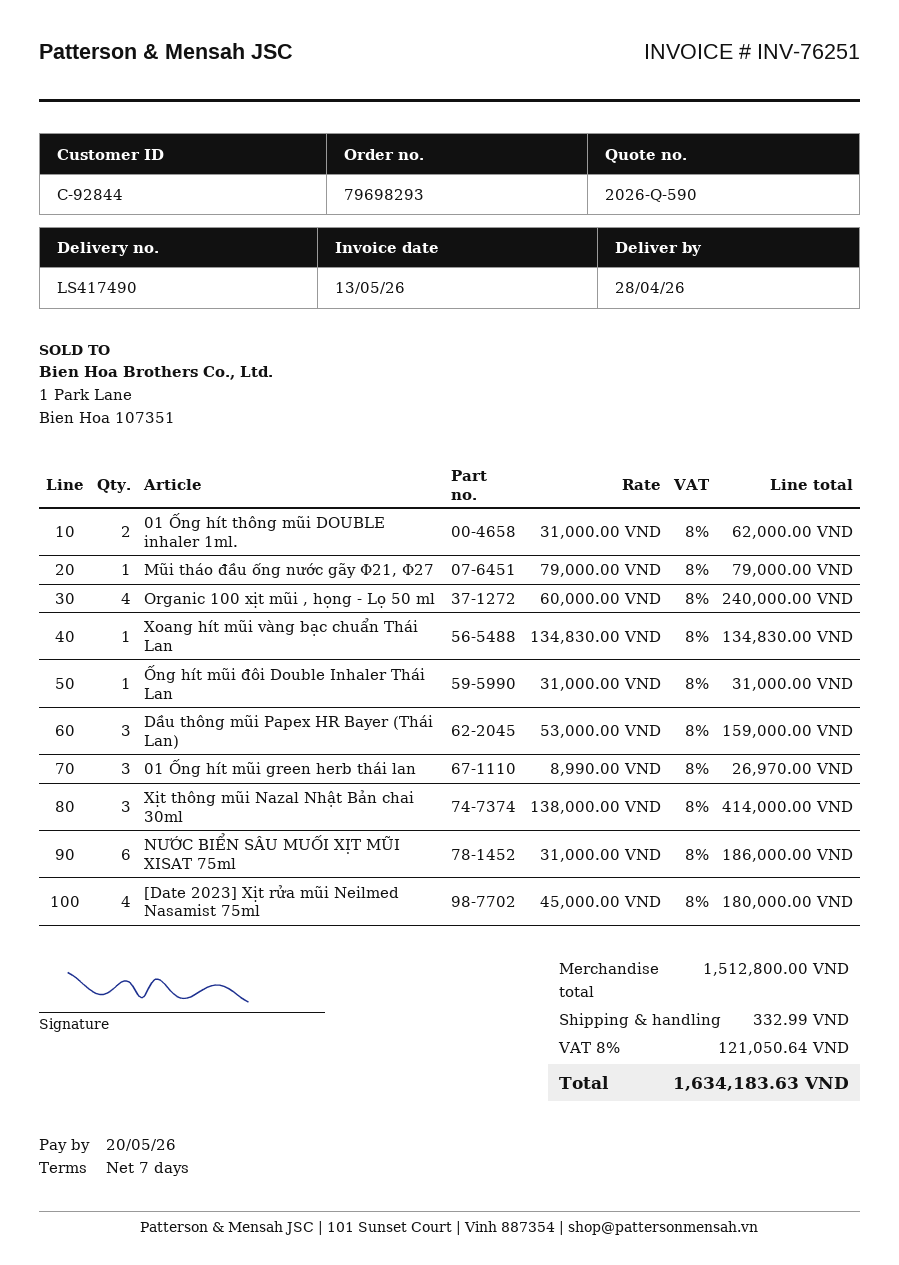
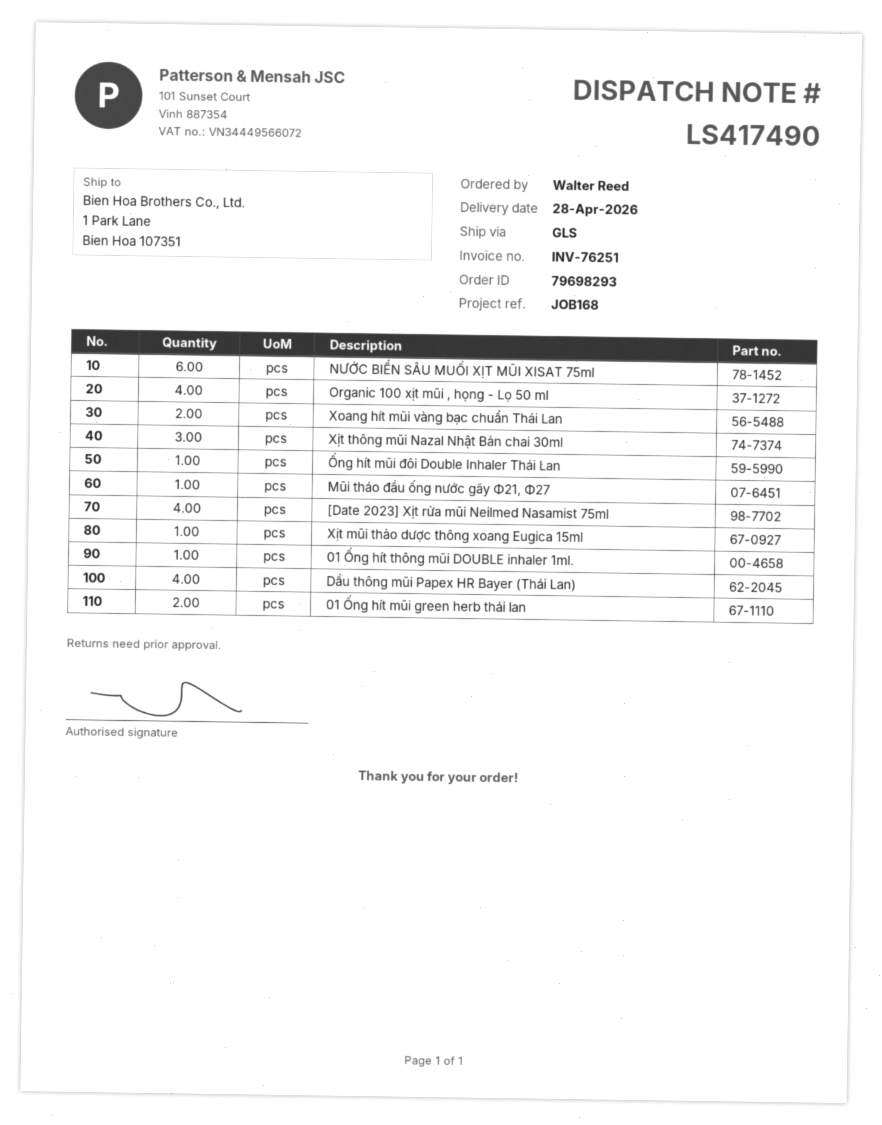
01 Ống hít thông mũi DOUBLE inhaler 1ml.: 2 -> 1
Xoang hít mũi vàng bạc chuẩn Thái Lan: 1 -> 2
Dầu thông mũi Papex HR Bayer (Thái Lan): 3 -> 4
01 Ống hít mũi green herb thái lan: 3 -> 2
Xịt mũi thảo dược thông xoang Eugica 15ml: none -> 1

